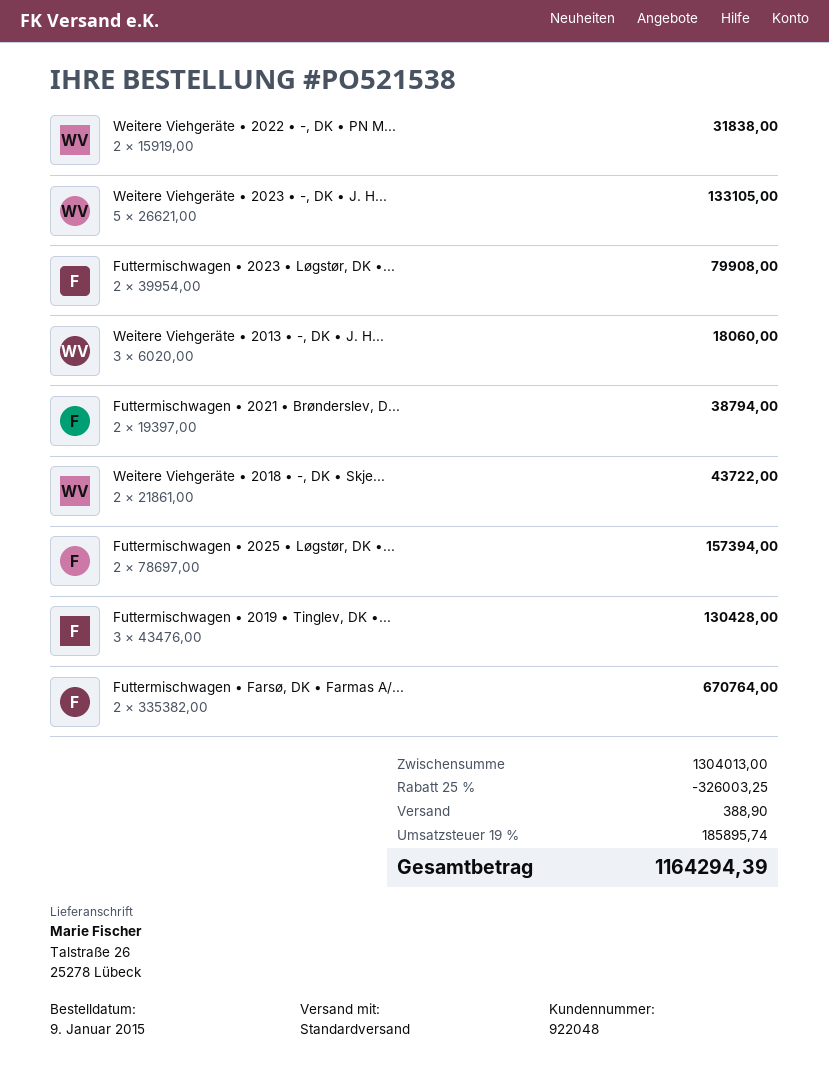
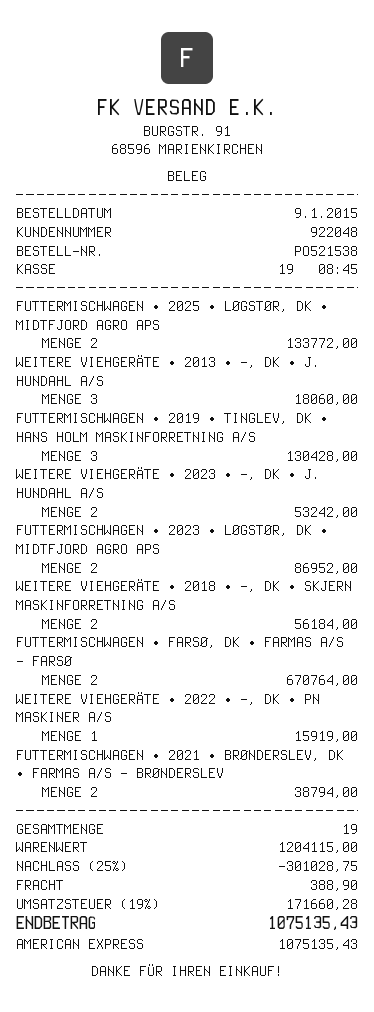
Weitere Viehgeräte • 2022 • -, DK • PN M...: 2 for 31838.00 -> 1 for 15919.00
Weitere Viehgeräte • 2023 • -, DK • J. H...: 5 for 133105.00 -> 2 for 53242.00
Futtermischwagen • 2023 • Løgstør, DK •...: 2 for 79908.00 -> 2 for 86952.00
Weitere Viehgeräte • 2018 • -, DK • Skje...: 2 for 43722.00 -> 2 for 56184.00
Futtermischwagen • 2025 • Løgstør, DK •...: 2 for 157394.00 -> 2 for 133772.00
subtotal: 1304013.00 -> 1204115.00
discount: 25% = 326003.25 -> 25% = 301028.75
tax: 19% = 185895.74 -> 19% = 171660.28
total: 1164294.39 -> 1075135.43

